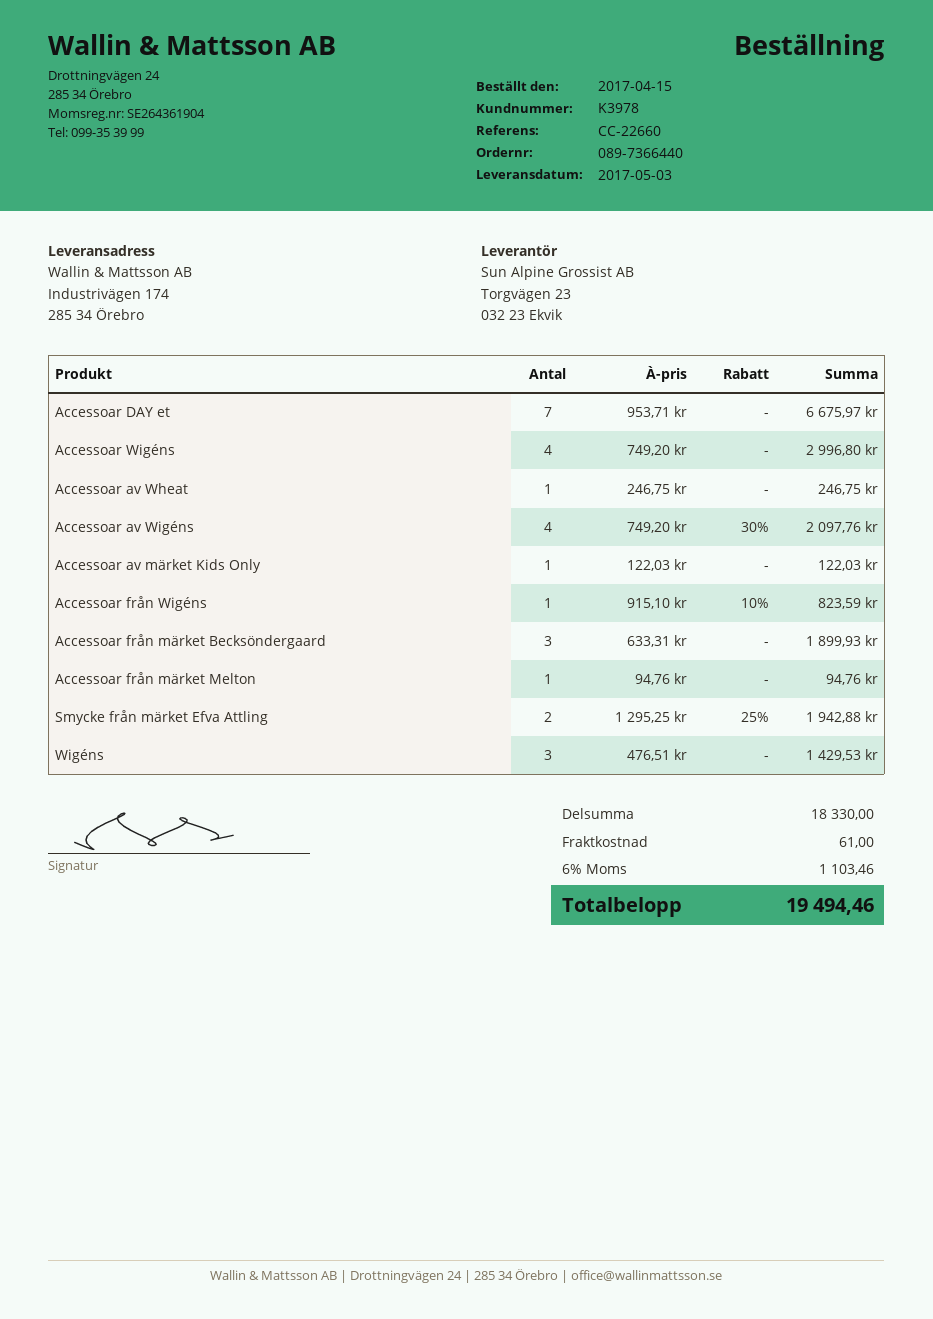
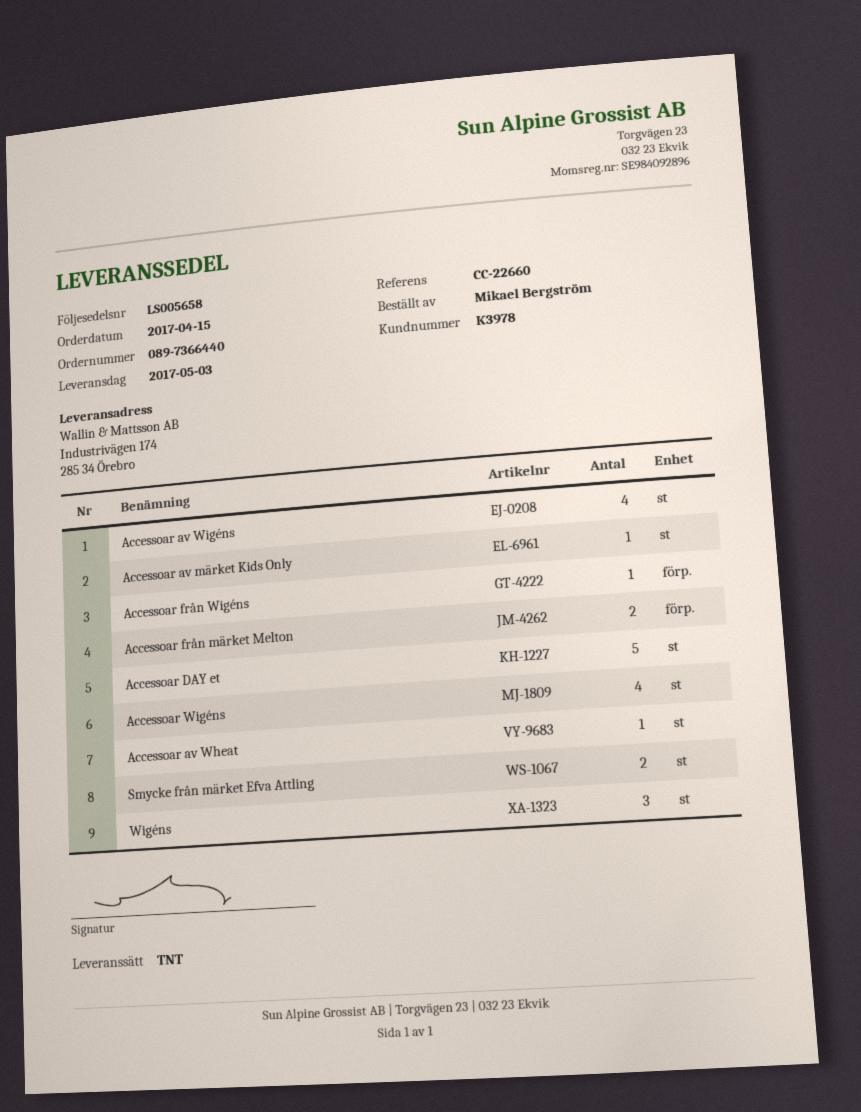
Accessoar DAY et: 7 -> 5
Accessoar från märket Becksöndergaard: 3 -> none
Accessoar från märket Melton: 1 -> 2

